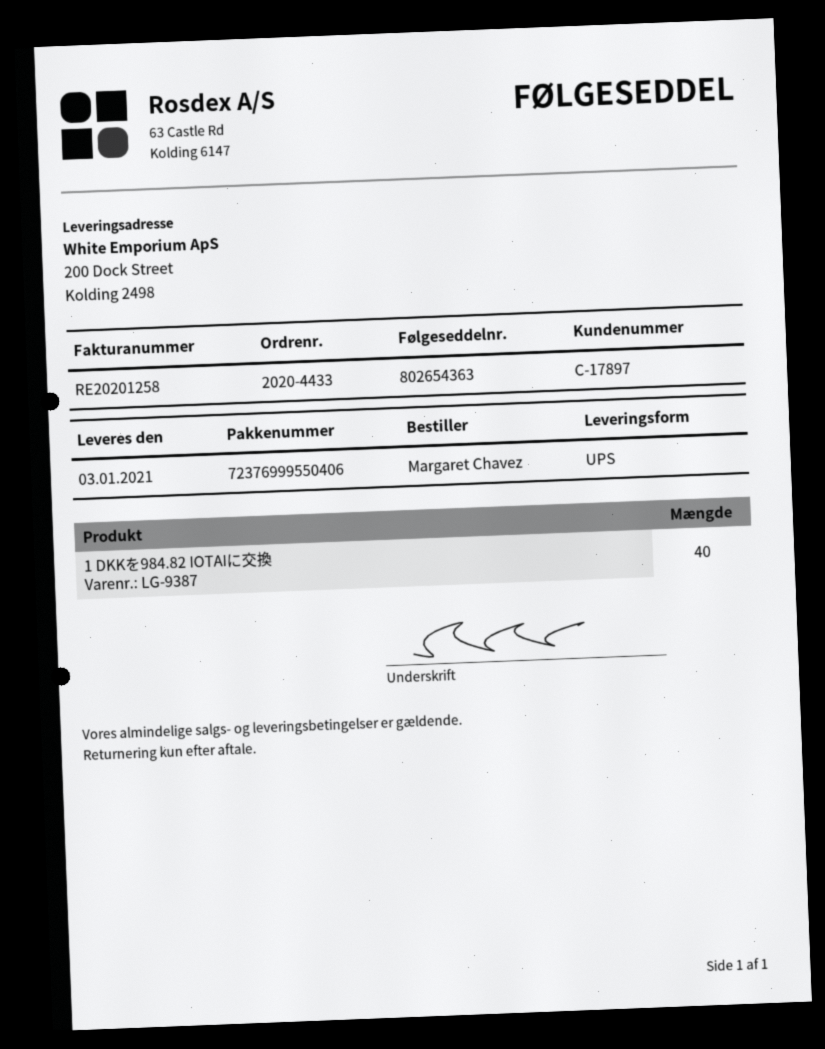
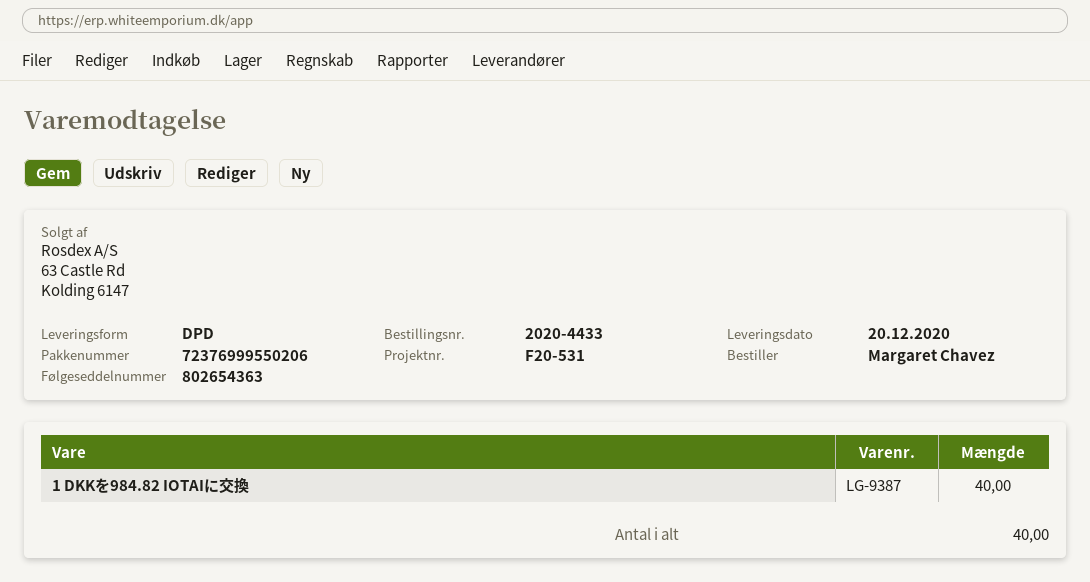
delivery date: 2021-01-03 -> 2020-12-20
shipping method: UPS -> DPD
tracking number: 72376999550406 -> 72376999550206

